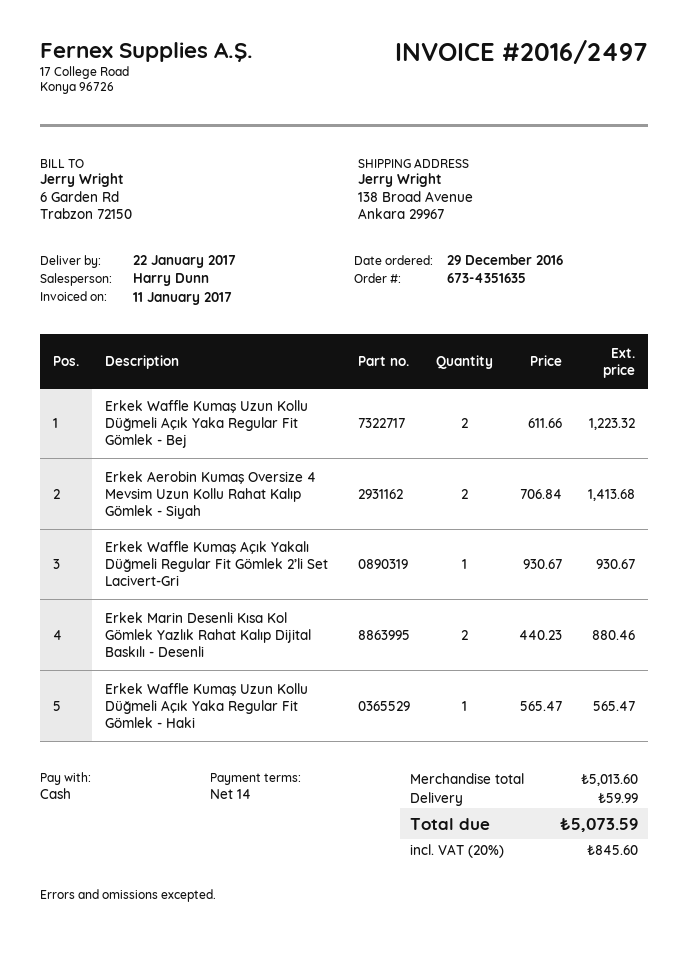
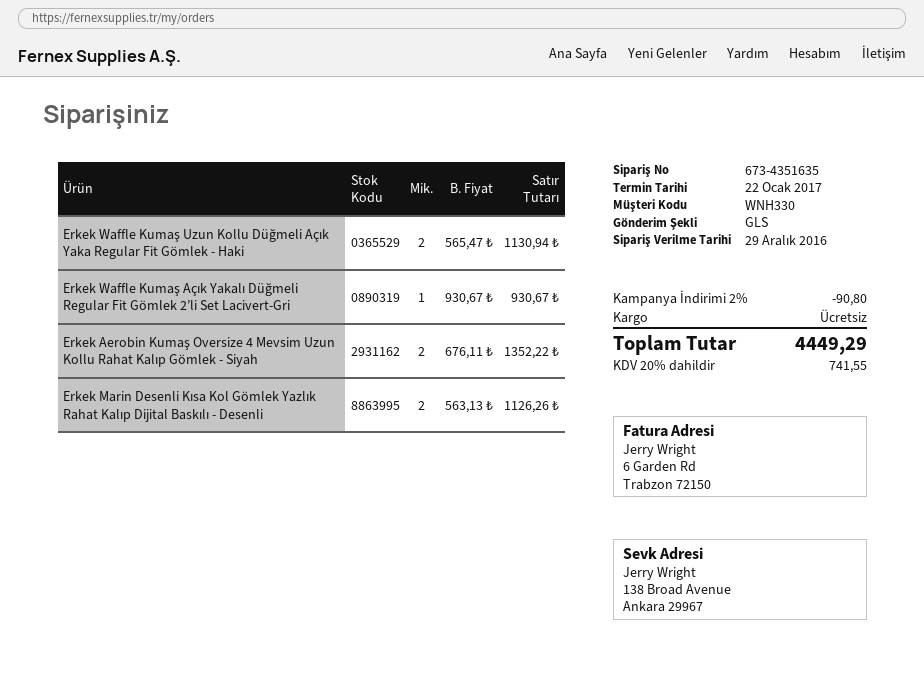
Erkek Waffle Kumaş Uzun Kollu Düğmeli Açık Yaka Regular Fit Gömlek - Bej: 2 x 611.66 = 1223.32 -> none
Erkek Aerobin Kumaş Oversize 4 Mevsim Uzun Kollu Rahat Kalıp Gömlek - Siyah: 2 x 706.84 = 1413.68 -> 2 x 676.11 = 1352.22
Erkek Marin Desenli Kısa Kol Gömlek Yazlık Rahat Kalıp Dijital Baskılı - Desenli: 2 x 440.23 = 880.46 -> 2 x 563.13 = 1126.26
Erkek Waffle Kumaş Uzun Kollu Düğmeli Açık Yaka Regular Fit Gömlek - Haki: 1 x 565.47 = 565.47 -> 2 x 565.47 = 1130.94
discount: none -> 2% = 90.80
shipping: 59.99 -> 0.00
tax: 20% = 845.60 -> 20% = 741.55
total: 5073.59 -> 4449.29

